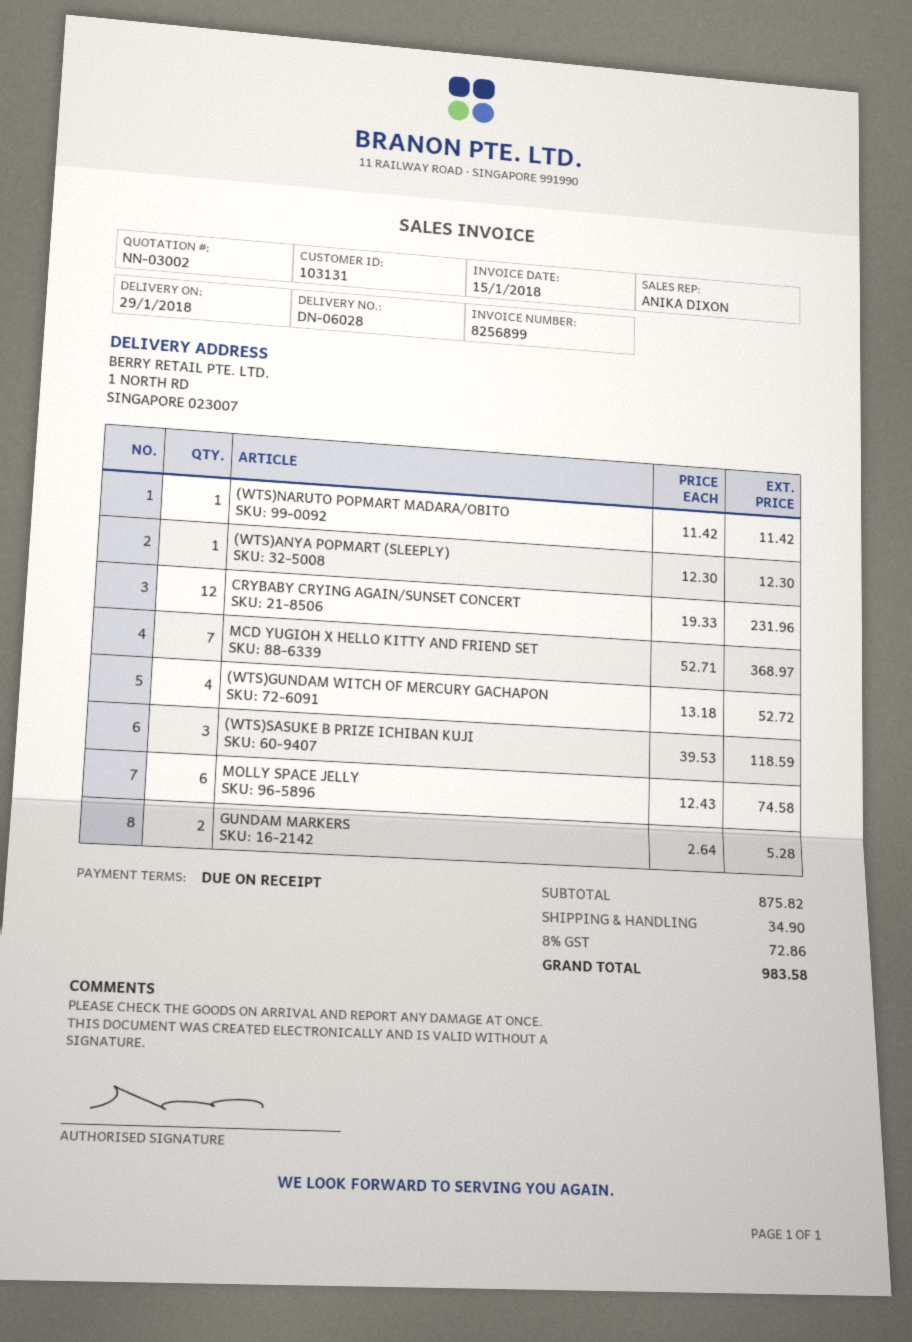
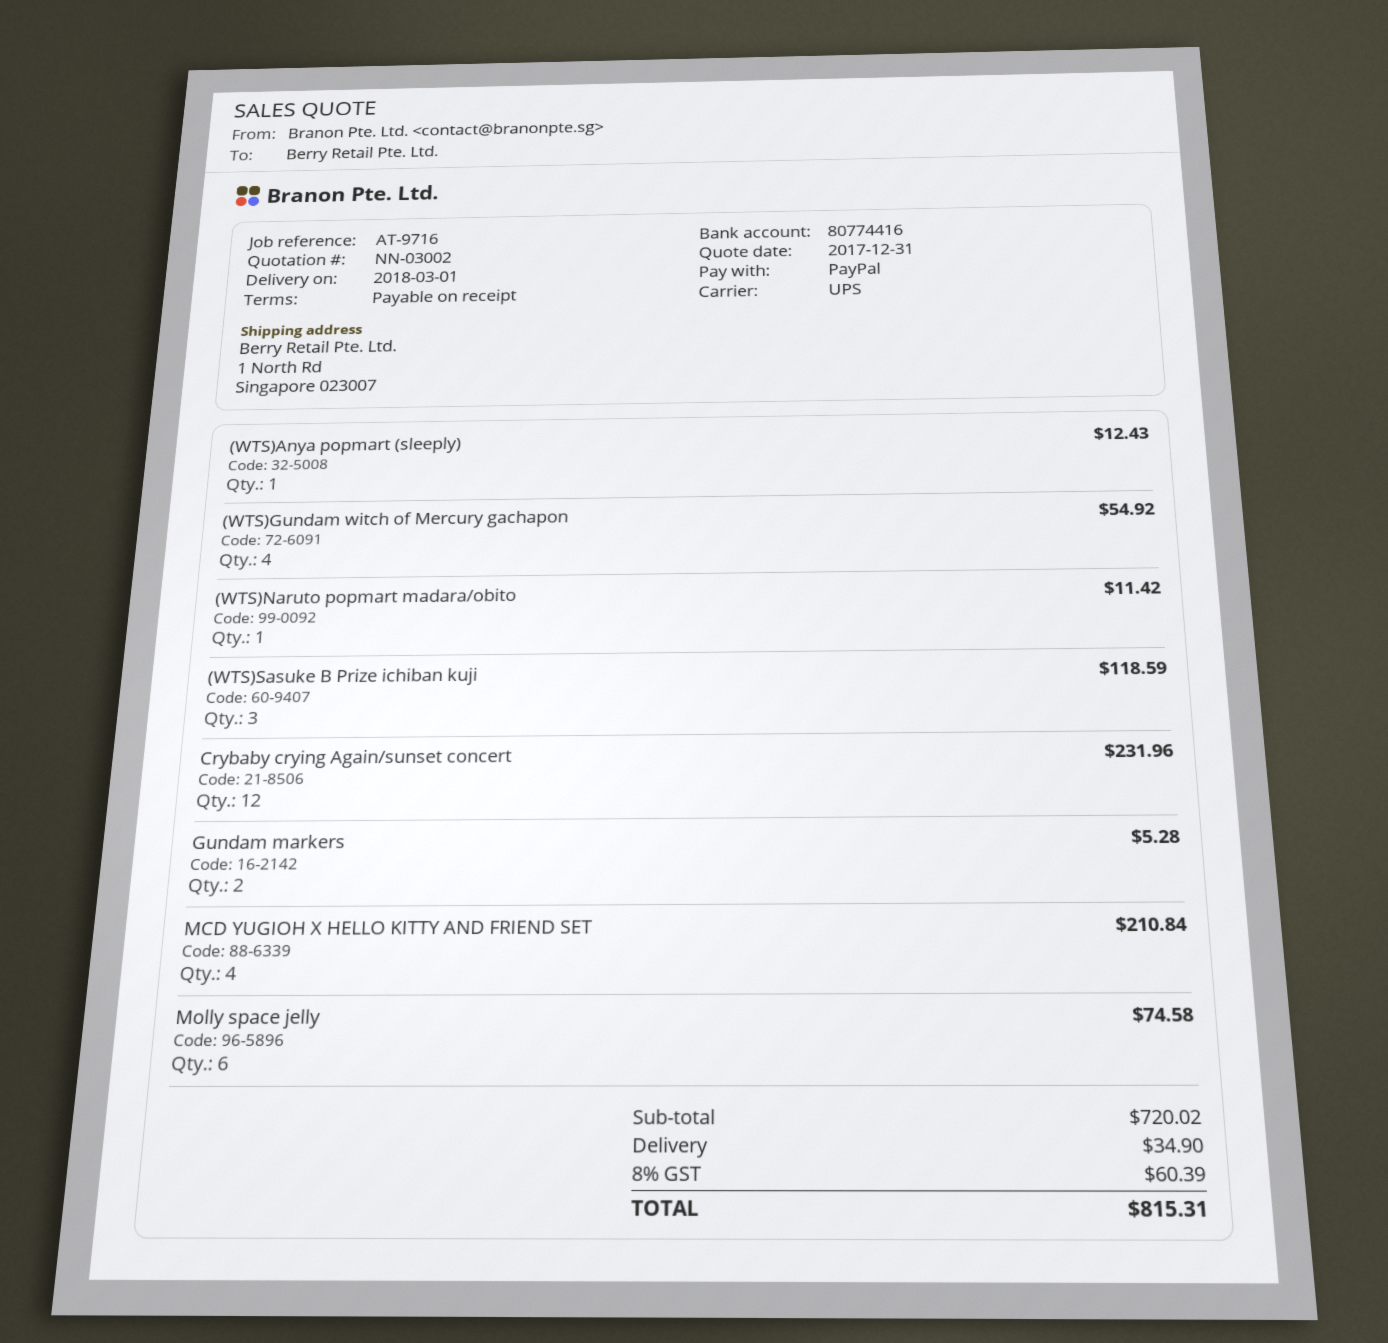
delivery date: 2018-01-29 -> 2018-03-01
(WTS)ANYA POPMART (SLEEPLY): 1 for 12.30 -> 1 for 12.43
MCD YUGIOH X HELLO KITTY AND FRIEND SET: 7 for 368.97 -> 4 for 210.84
(WTS)GUNDAM WITCH OF MERCURY GACHAPON: 4 for 52.72 -> 4 for 54.92
subtotal: 875.82 -> 720.02
tax: 8% = 72.86 -> 8% = 60.39
total: 983.58 -> 815.31

